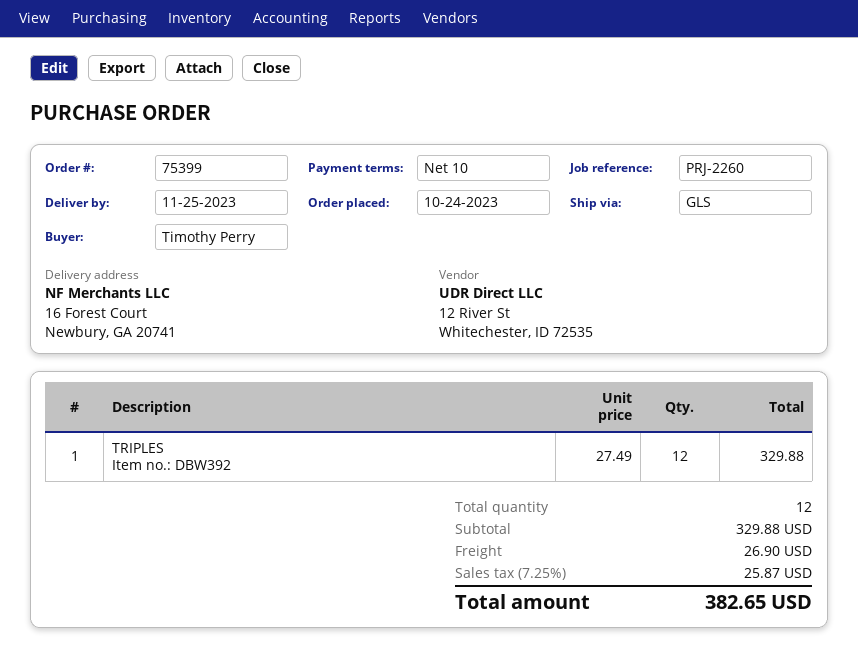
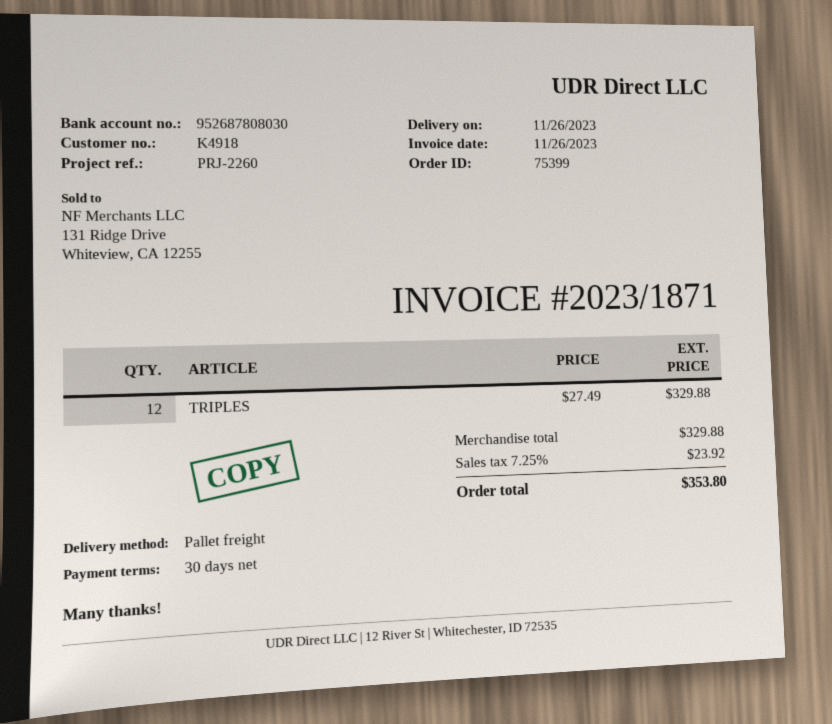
delivery date: 2023-11-25 -> 2023-11-26
payment terms: 10 days -> 30 days
shipping method: GLS -> pallet freight
shipping: 26.90 -> none
tax: 7.25% = 25.87 -> 7.25% = 23.92
total: 382.65 -> 353.80

